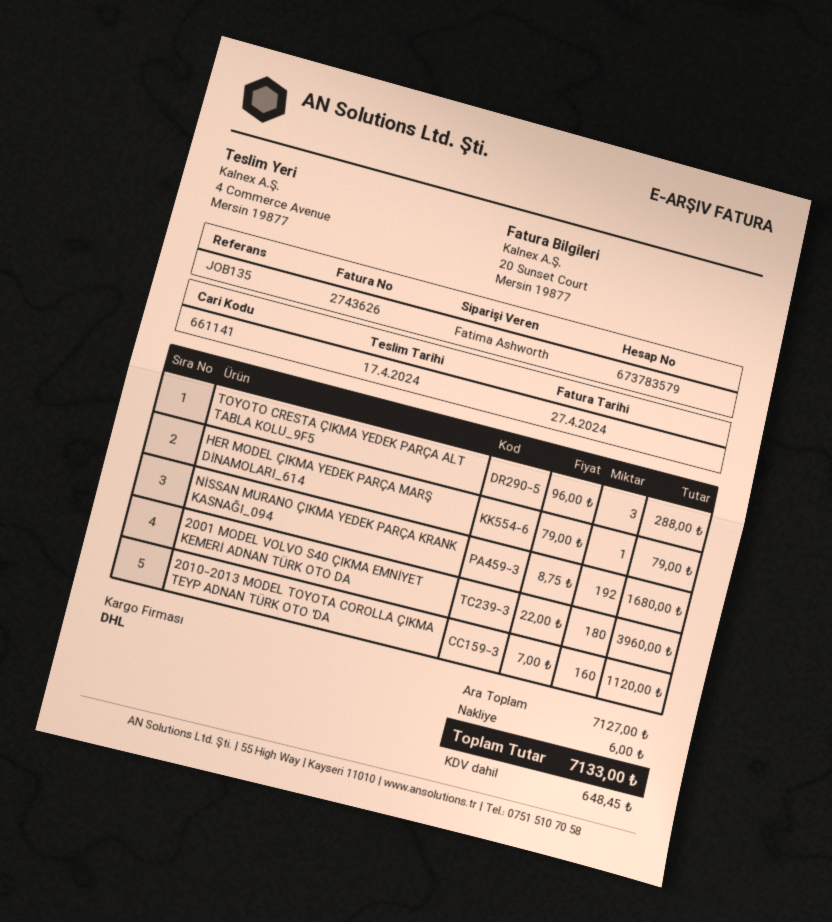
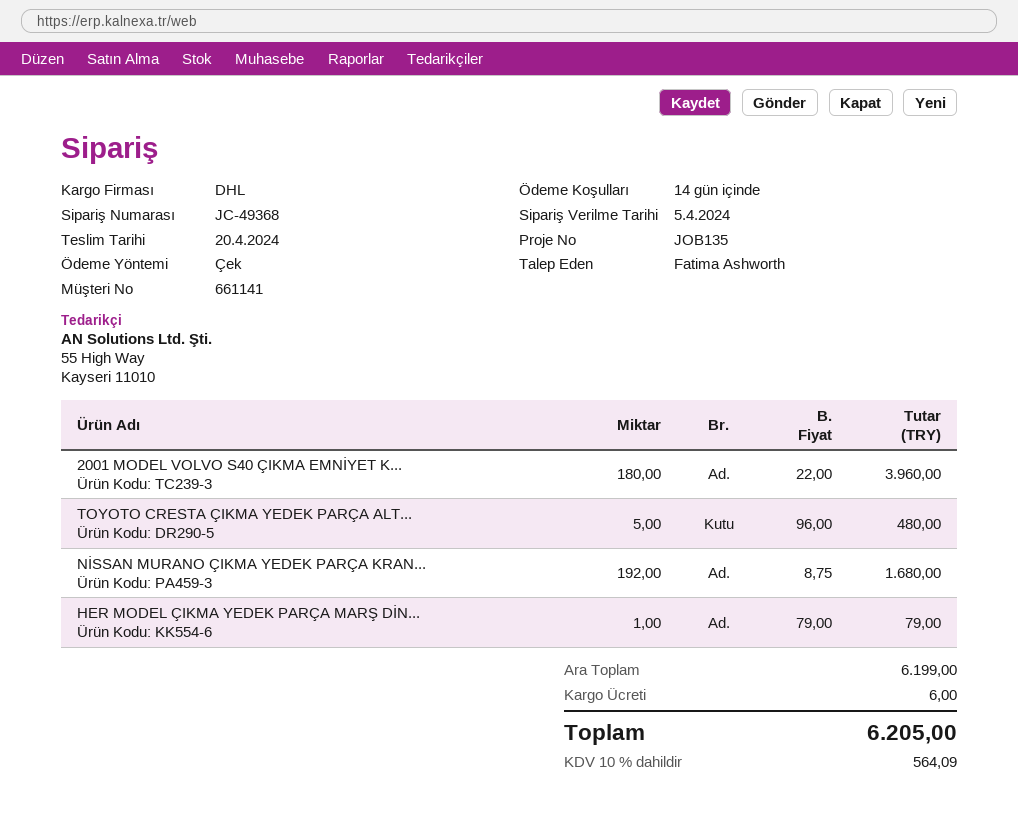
delivery date: 2024-04-17 -> 2024-04-20
TOYOTO CRESTA ÇIKMA YEDEK PARÇA ALT TABLA KOLU_9F5: 3 x 96.00 = 288.00 -> 5 x 96.00 = 480.00
2010-2013 MODEL TOYOTA COROLLA ÇIKMA TEYP ADNAN TÜRK OTO 'DA: 160 x 7.00 = 1120.00 -> none
subtotal: 7127.00 -> 6199.00
tax: 648.45 -> 564.09
total: 7133.00 -> 6205.00

